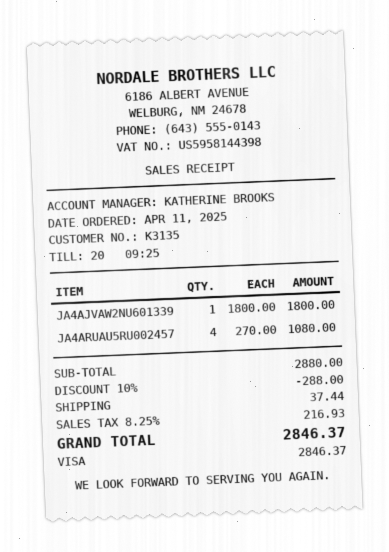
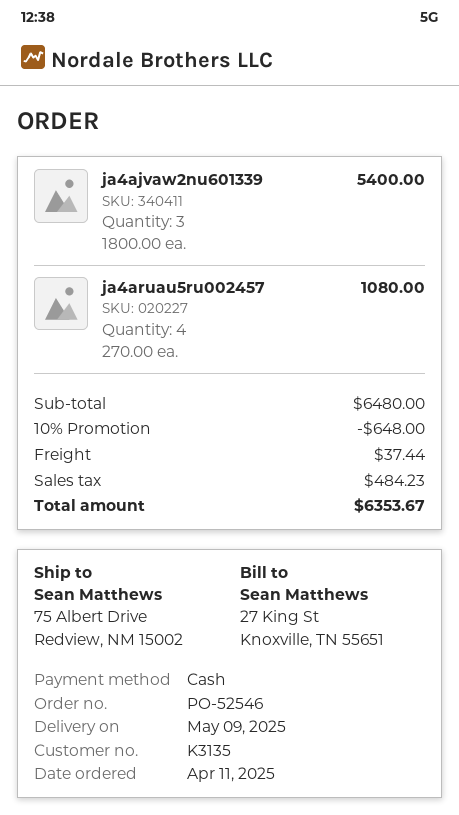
payment method: Visa -> cash
JA4AJVAW2NU601339: 1 x 1800.00 = 1800.00 -> 3 x 1800.00 = 5400.00
subtotal: 2880.00 -> 6480.00
discount: 10% = 288.00 -> 10% = 648.00
tax: 216.93 -> 484.23
total: 2846.37 -> 6353.67

